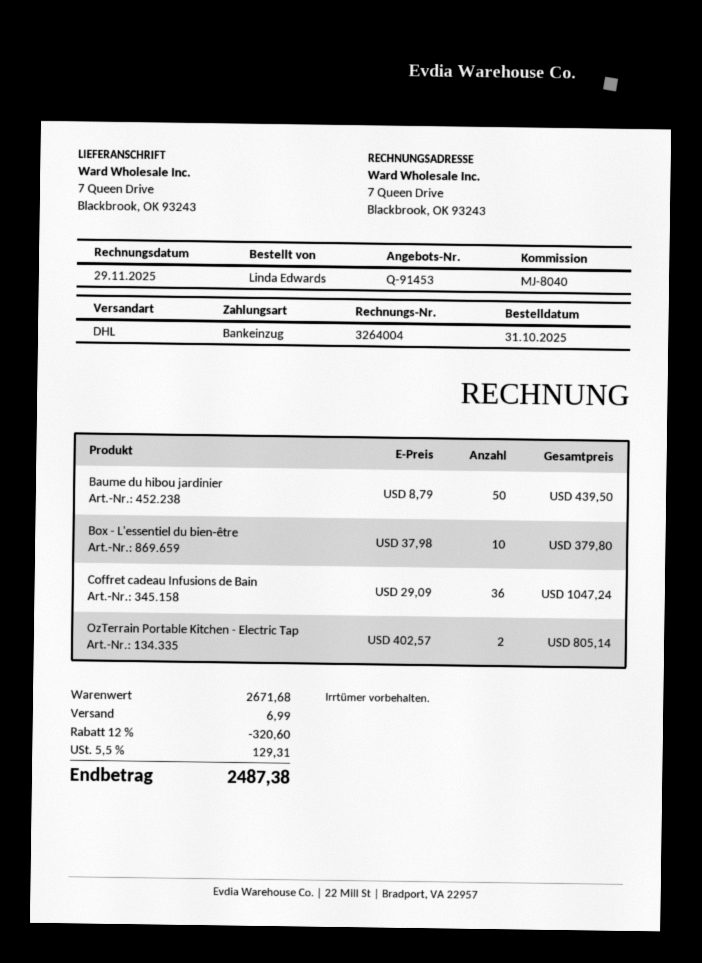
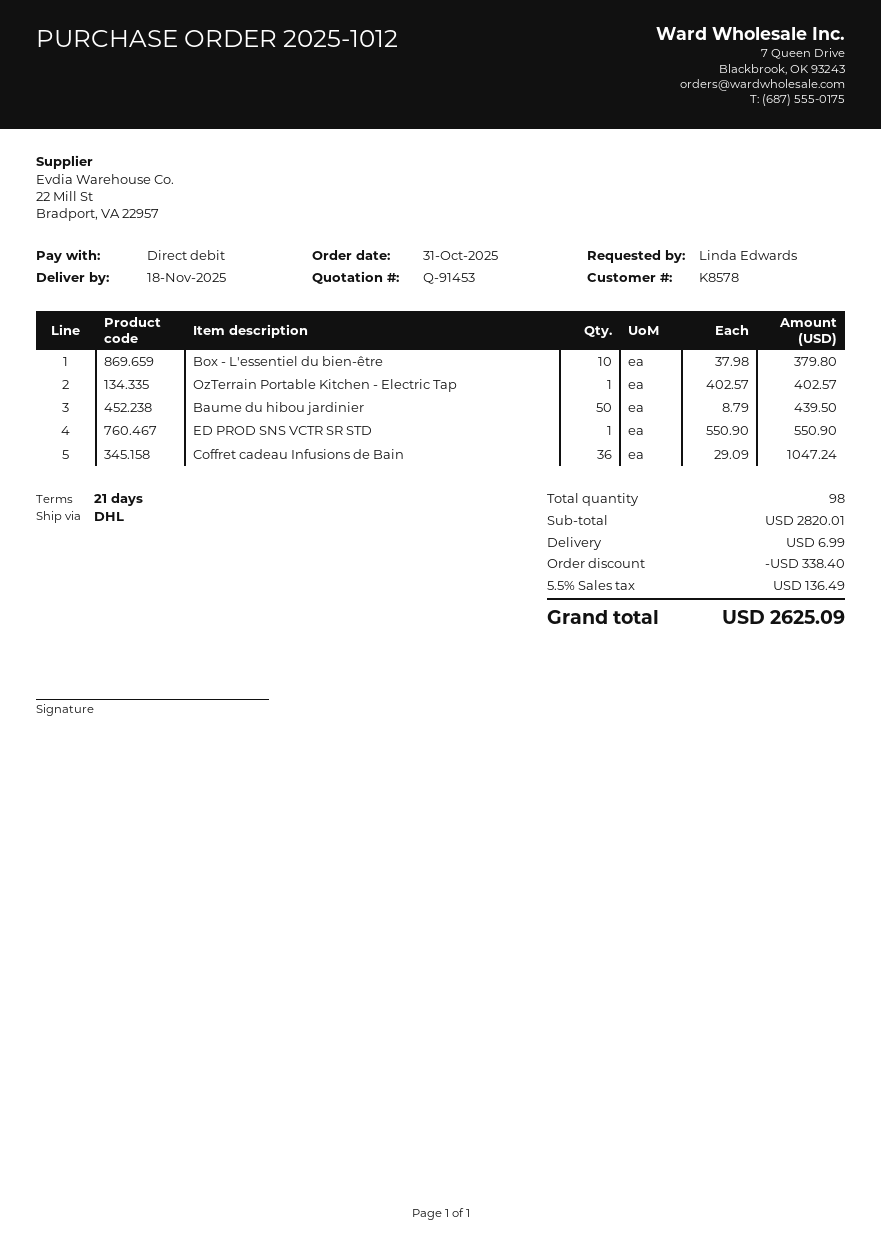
OzTerrain Portable Kitchen - Electric Tap: 2 x 402.57 = 805.14 -> 1 x 402.57 = 402.57
ED PROD SNS VCTR SR STD: none -> 1 x 550.90 = 550.90
subtotal: 2671.68 -> 2820.01
discount: 320.60 -> 338.40
tax: 5.5% = 129.31 -> 5.5% = 136.49
total: 2487.38 -> 2625.09

